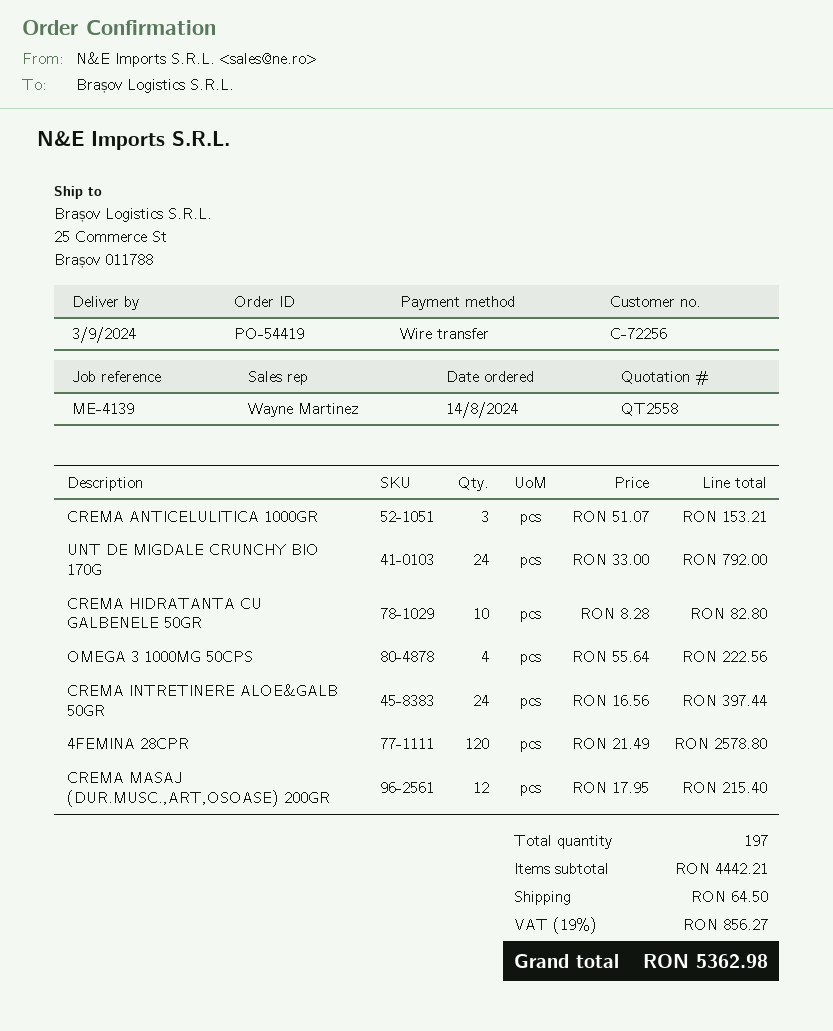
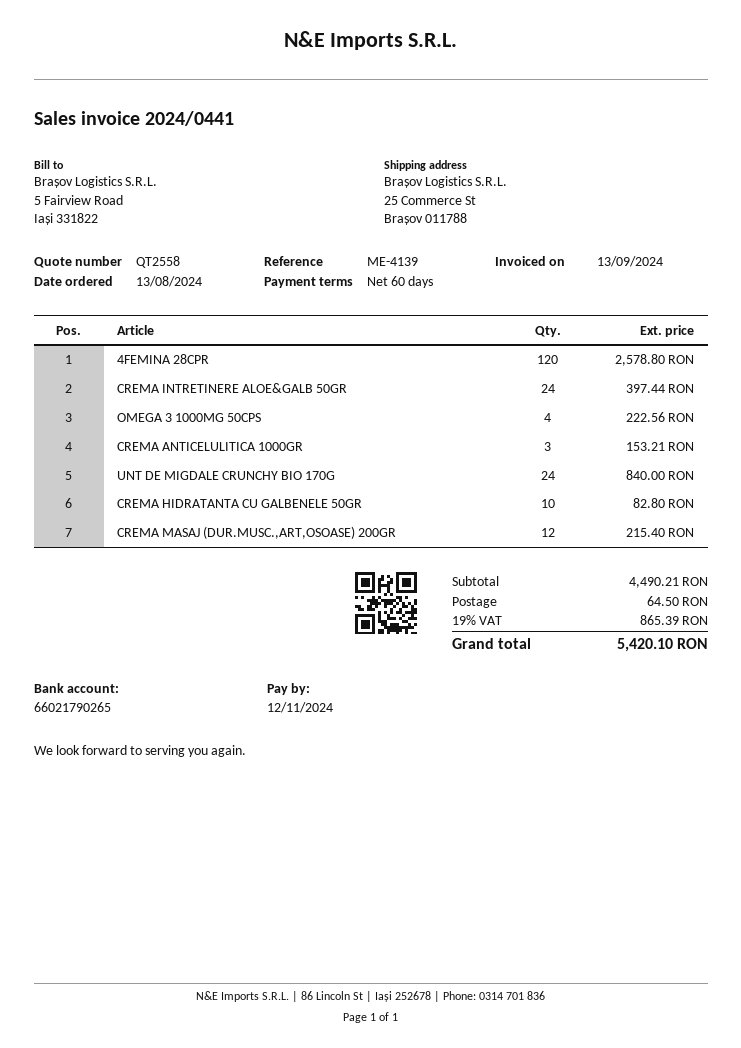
order date: 2024-08-14 -> 2024-08-13
UNT DE MIGDALE CRUNCHY BIO 170G: 24 for 792.00 -> 24 for 840.00
subtotal: 4442.21 -> 4490.21
tax: 19% = 856.27 -> 19% = 865.39
total: 5362.98 -> 5420.10

